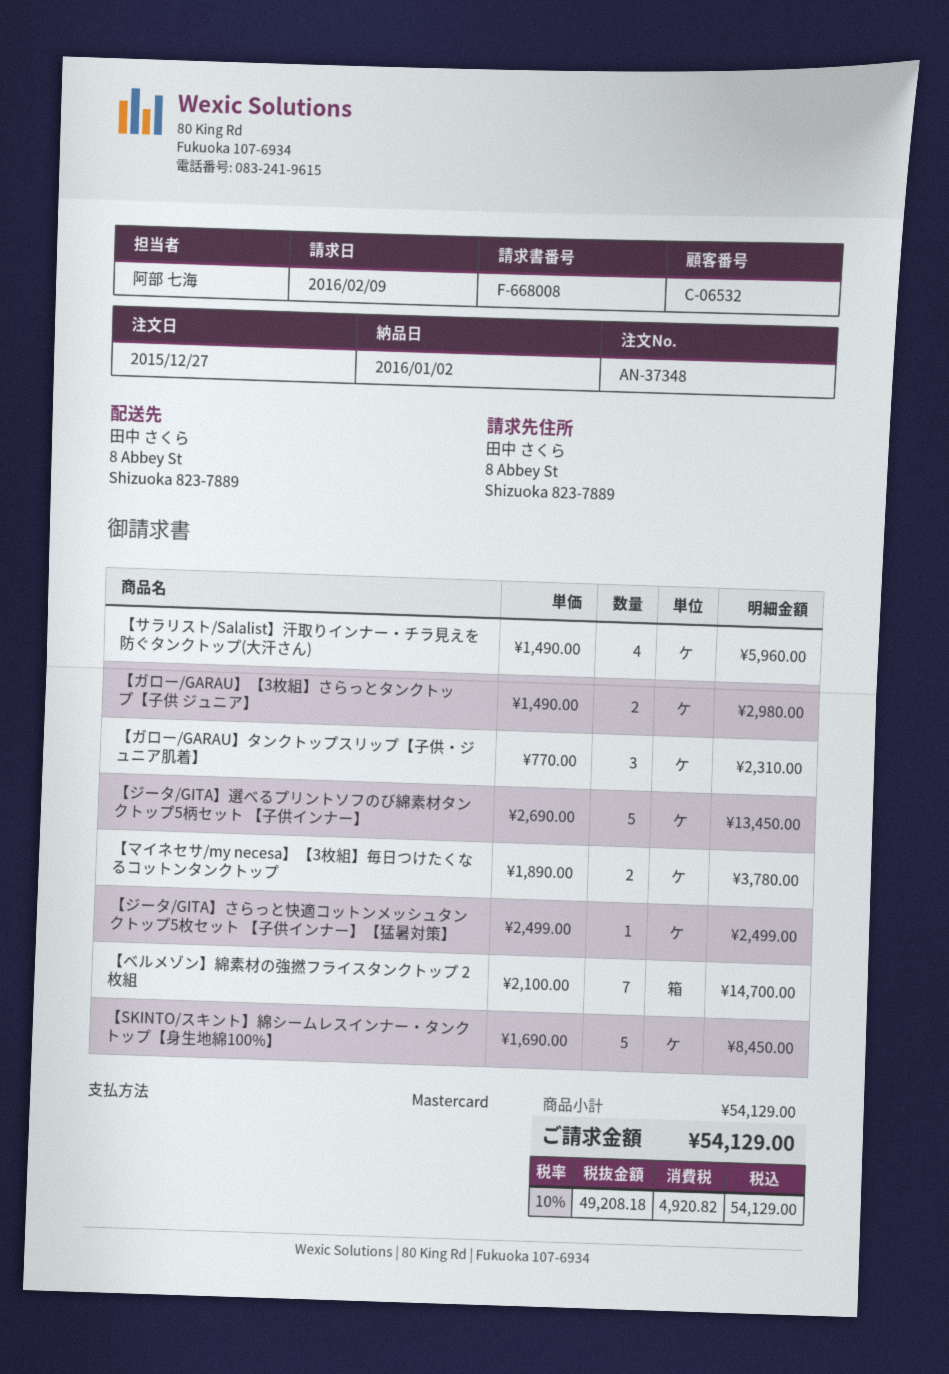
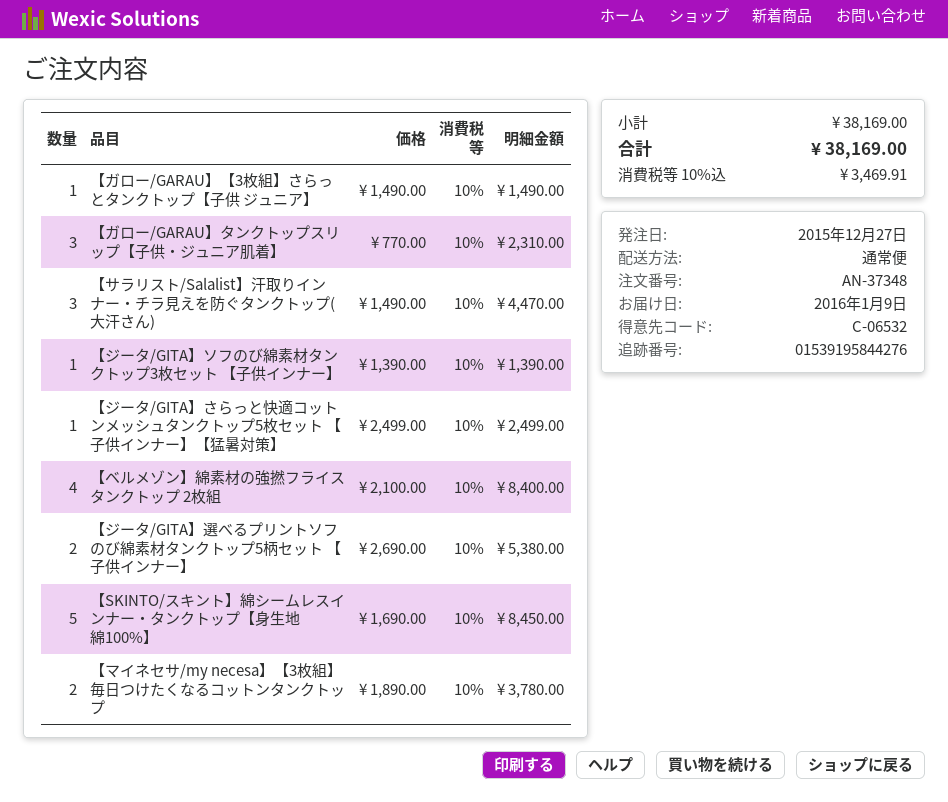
delivery date: 2016-01-02 -> 2016-01-09
【サラリスト/Salalist】汗取りインナー・チラ見えを防ぐタンクトップ(大汗さん): 4 x 1490.00 = 5960.00 -> 3 x 1490.00 = 4470.00
【ガロー/GARAU】【3枚組】さらっとタンクトップ【子供 ジュニア】: 2 x 1490.00 = 2980.00 -> 1 x 1490.00 = 1490.00
【ジータ/GITA】選べるプリントソフのび綿素材タンクトップ5柄セット 【子供インナー】: 5 x 2690.00 = 13450.00 -> 2 x 2690.00 = 5380.00
【ベルメゾン】綿素材の強撚フライスタンクトップ 2枚組: 7 x 2100.00 = 14700.00 -> 4 x 2100.00 = 8400.00
【ジータ/GITA】ソフのび綿素材タンクトップ3枚セット 【子供インナー】: none -> 1 x 1390.00 = 1390.00
subtotal: 54129.00 -> 38169.00
tax: 10% = 4920.82 -> 10% = 3469.91
total: 54129.00 -> 38169.00

